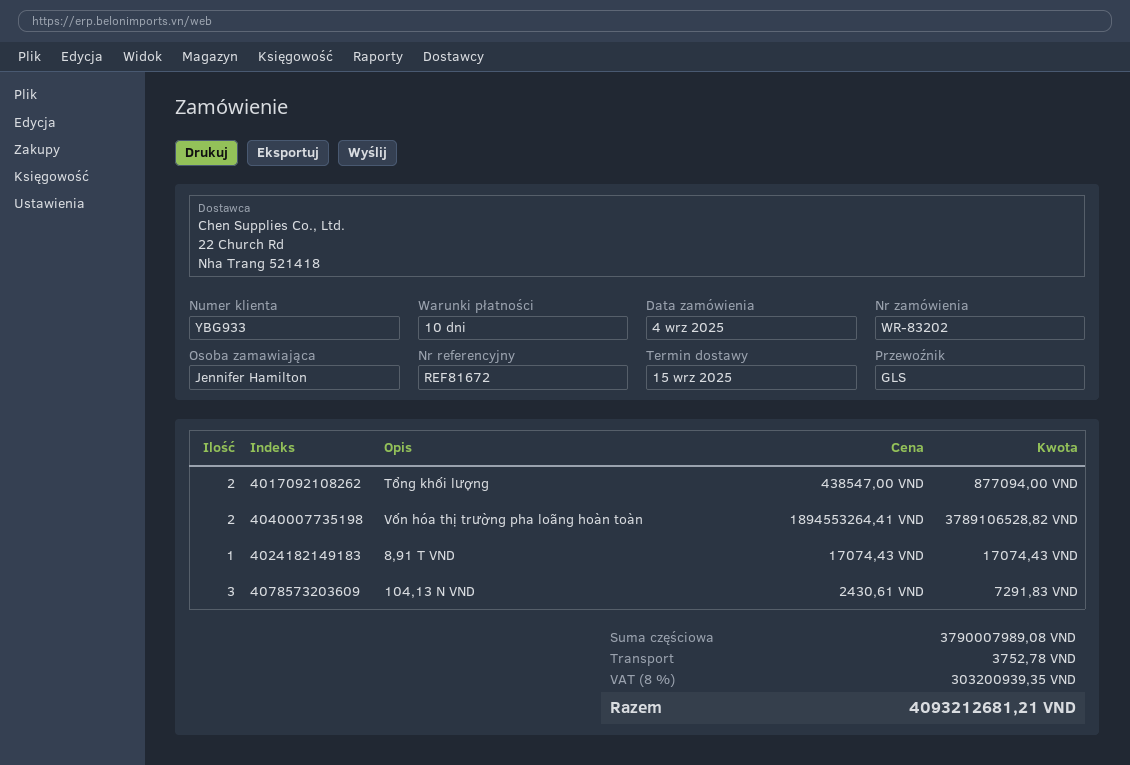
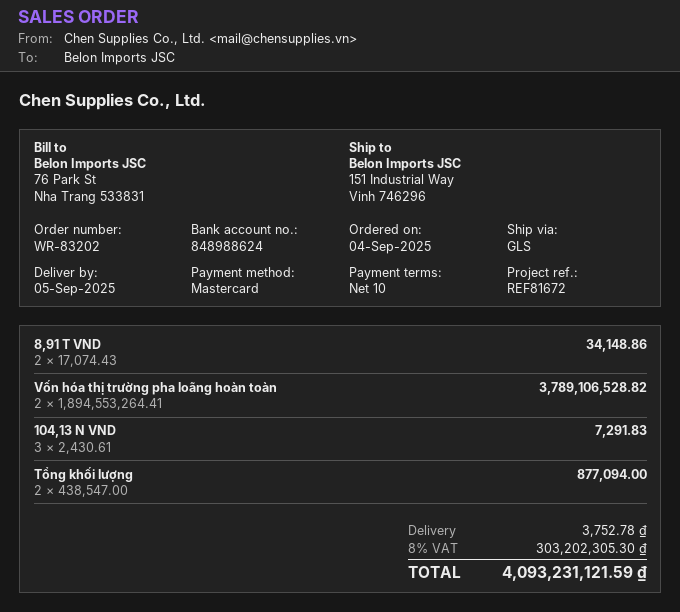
delivery date: 2025-09-15 -> 2025-09-05
8,91 T VND: 1 x 17074.43 = 17074.43 -> 2 x 17074.43 = 34148.86
tax: 8% = 303200939.35 -> 8% = 303202305.30
total: 4093212681.21 -> 4093231121.59

